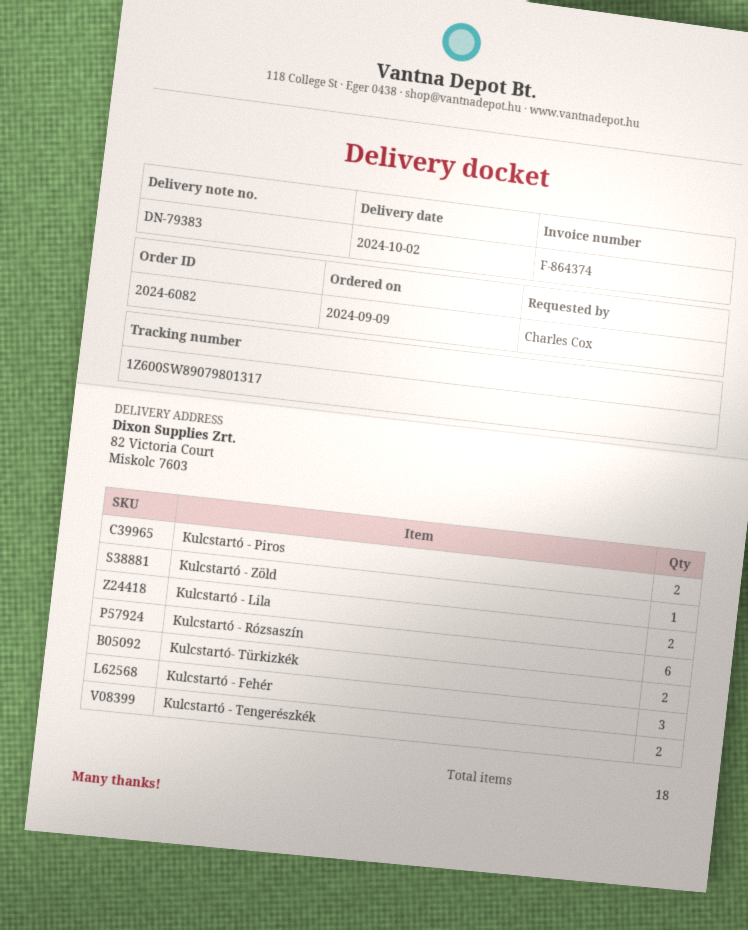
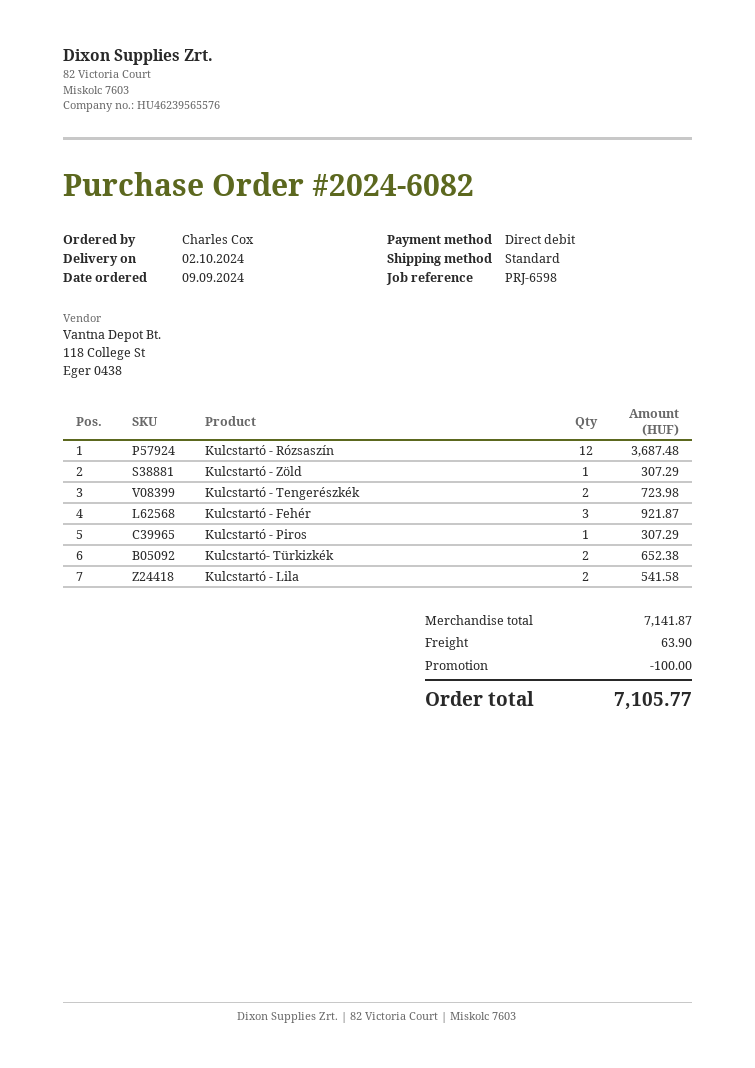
Kulcstartó - Piros: 2 -> 1
Kulcstartó - Rózsaszín: 6 -> 12

